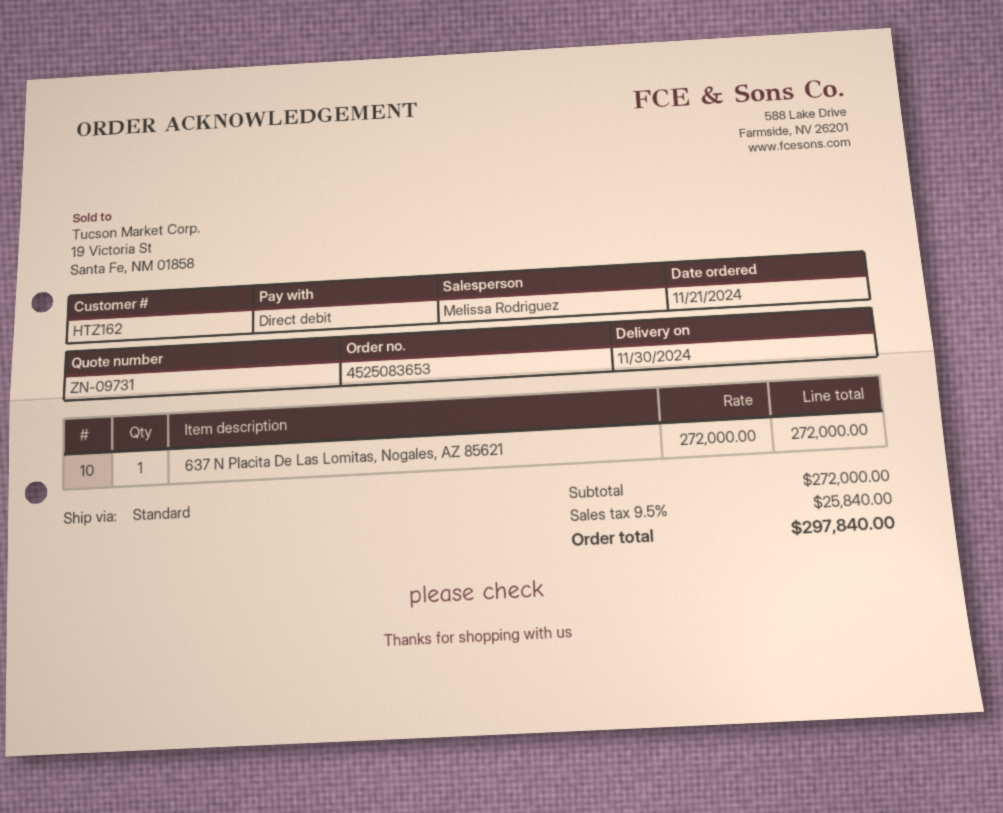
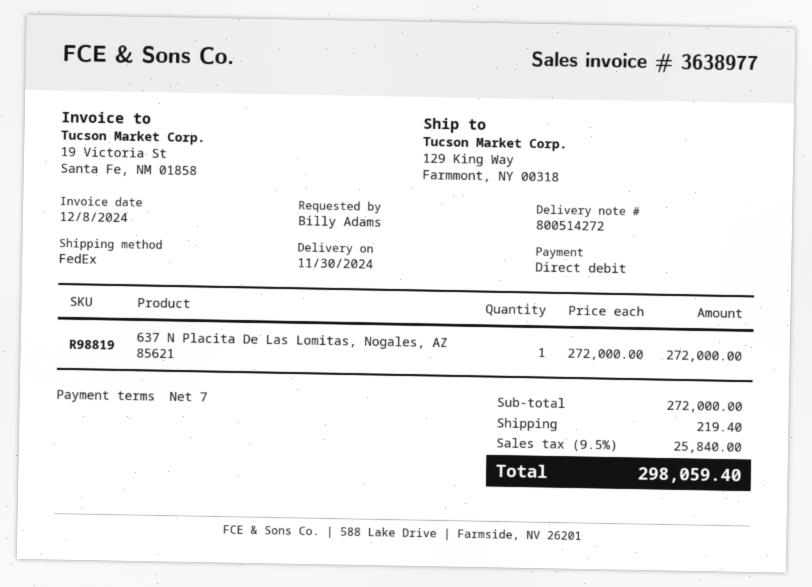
shipping method: standard -> FedEx
shipping: none -> 219.40
total: 297840.00 -> 298059.40

